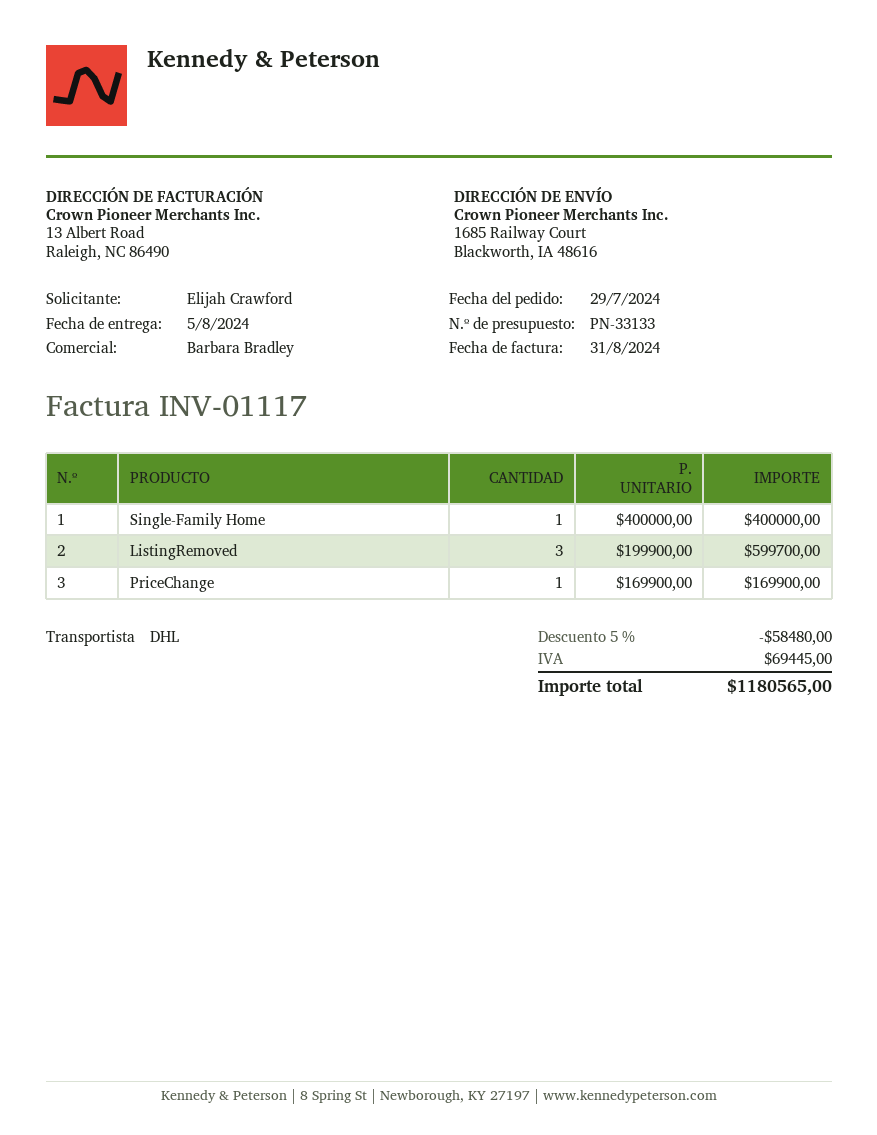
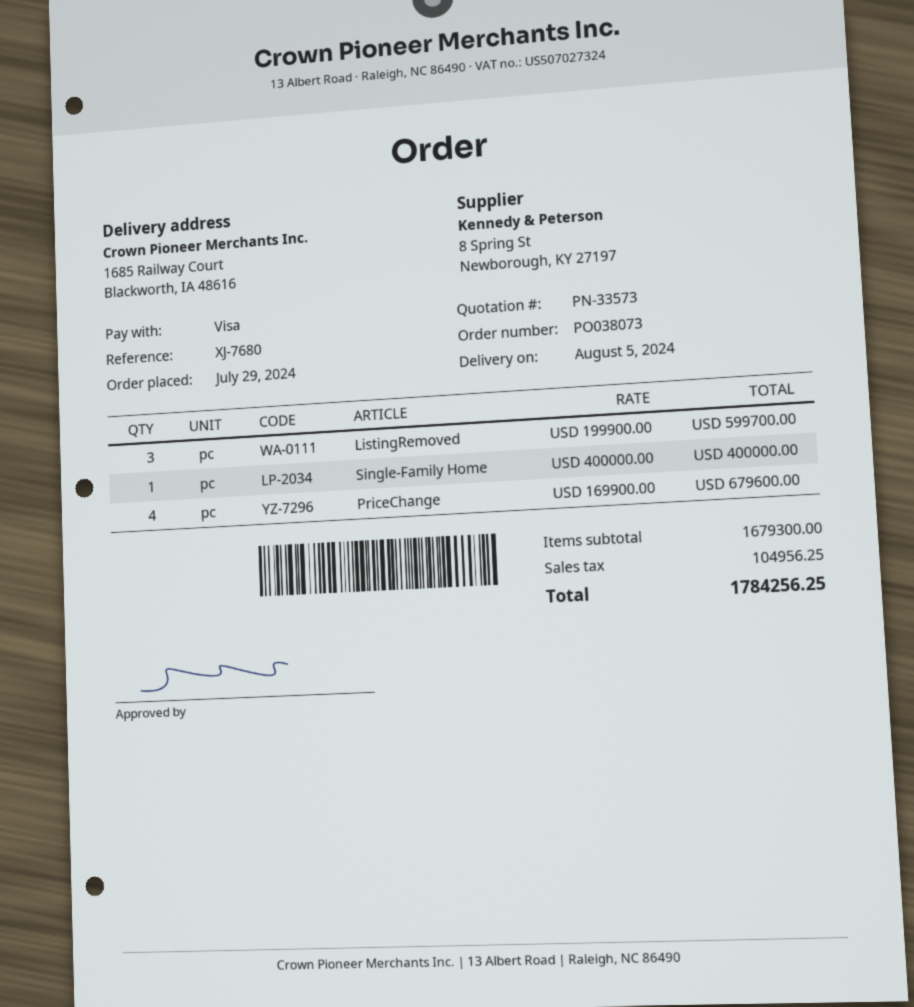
quote number: PN-33133 -> PN-33573
PriceChange: 1 x 169900.00 = 169900.00 -> 4 x 169900.00 = 679600.00
discount: 5% = 58480.00 -> none
tax: 69445.00 -> 104956.25
total: 1180565.00 -> 1784256.25

